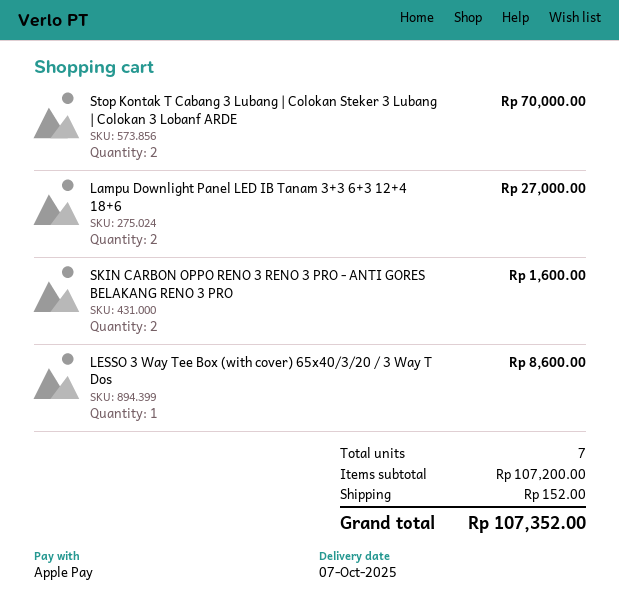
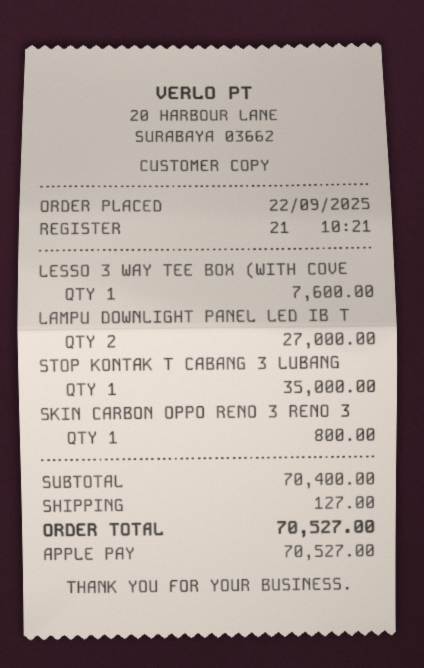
Stop Kontak T Cabang 3 Lubang | Colokan Steker 3 Lubang | Colokan 3 Lobanf ARDE: 2 for 70000.00 -> 1 for 35000.00
SKIN CARBON OPPO RENO 3 RENO 3 PRO - ANTI GORES BELAKANG RENO 3 PRO: 2 for 1600.00 -> 1 for 800.00
LESSO 3 Way Tee Box (with cover) 65x40/3/20 / 3 Way T Dos: 1 for 8600.00 -> 1 for 7600.00
subtotal: 107200.00 -> 70400.00
shipping: 152.00 -> 127.00
total: 107352.00 -> 70527.00

